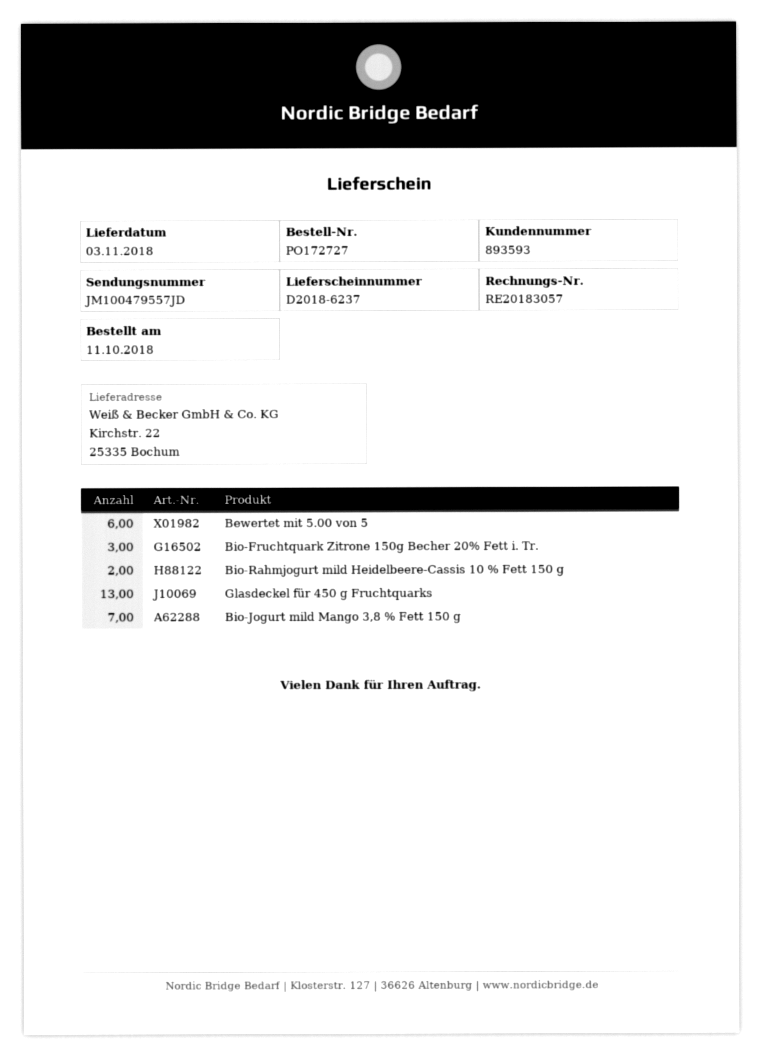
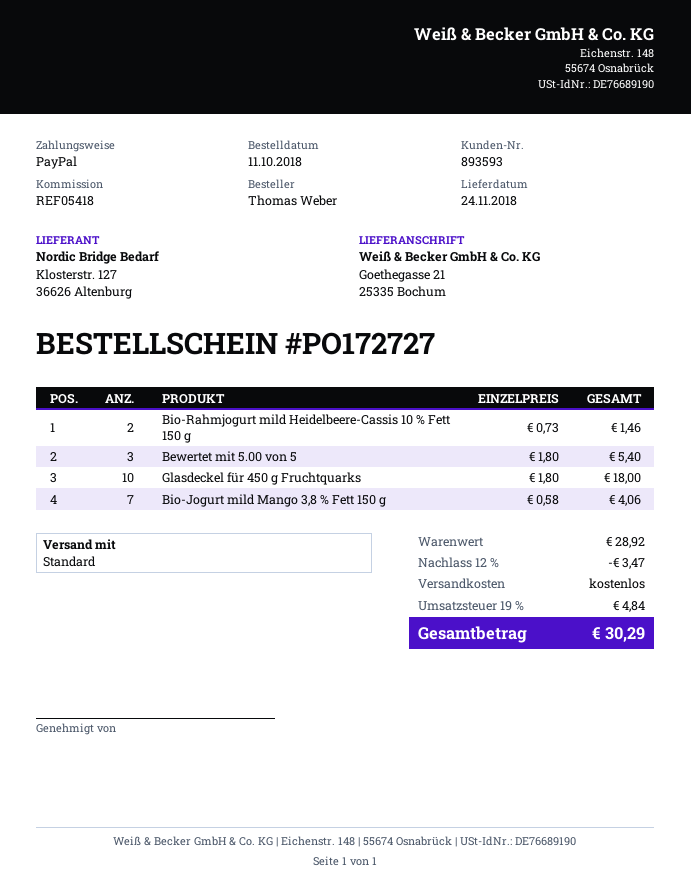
delivery date: 2018-11-03 -> 2018-11-24
ship to: Kirchstr. 22, 25335 Bochum -> Goethegasse 21, 25335 Bochum
Bewertet mit 5.00 von 5: 6 -> 3
Bio-Fruchtquark Zitrone 150g Becher 20% Fett i. Tr.: 3 -> none
Glasdeckel für 450 g Fruchtquarks: 13 -> 10

